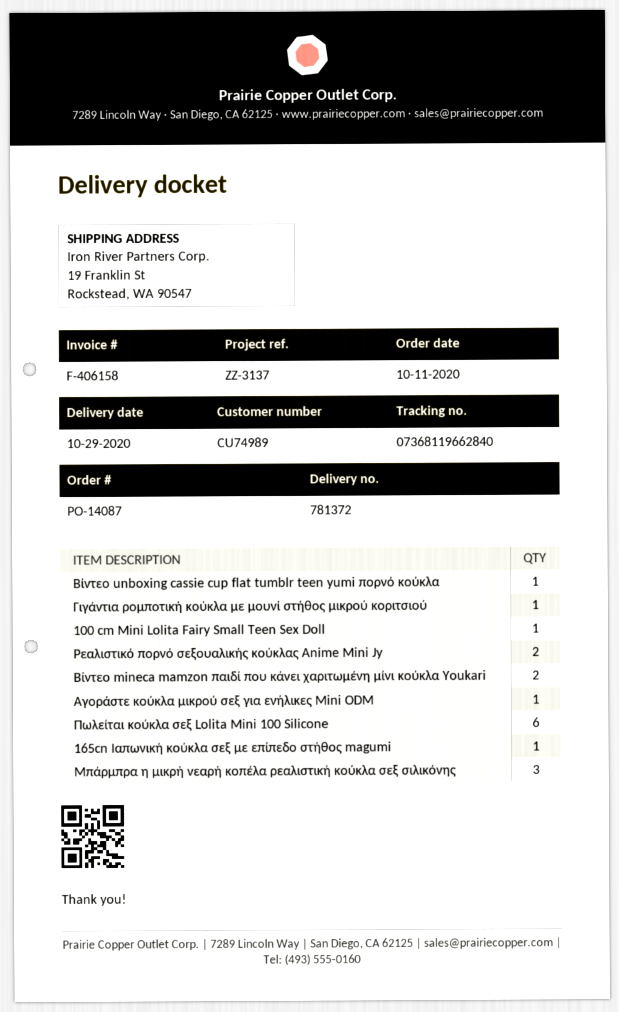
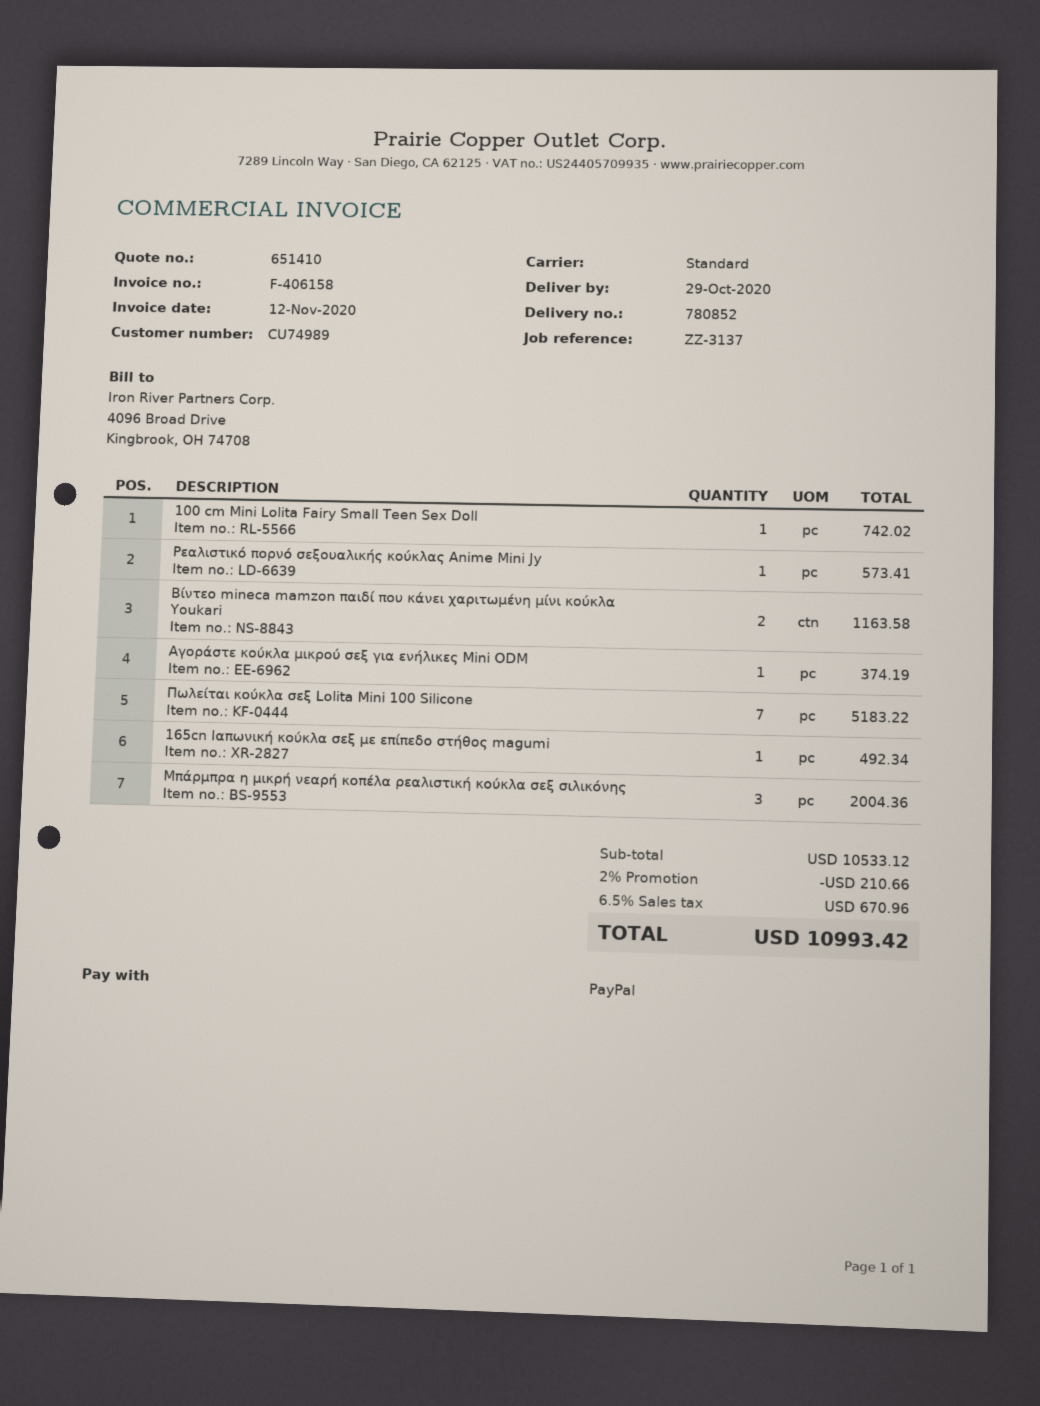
delivery note number: 781372 -> 780852
Βίντεο unboxing cassie cup flat tumblr teen yumi πορνό κούκλα: 1 -> none
Γιγάντια ρομποτική κούκλα με μουνί στήθος μικρού κοριτσιού: 1 -> none
Ρεαλιστικό πορνό σεξουαλικής κούκλας Anime Mini Jy: 2 -> 1
Πωλείται κούκλα σεξ Lolita Mini 100 Silicone: 6 -> 7

